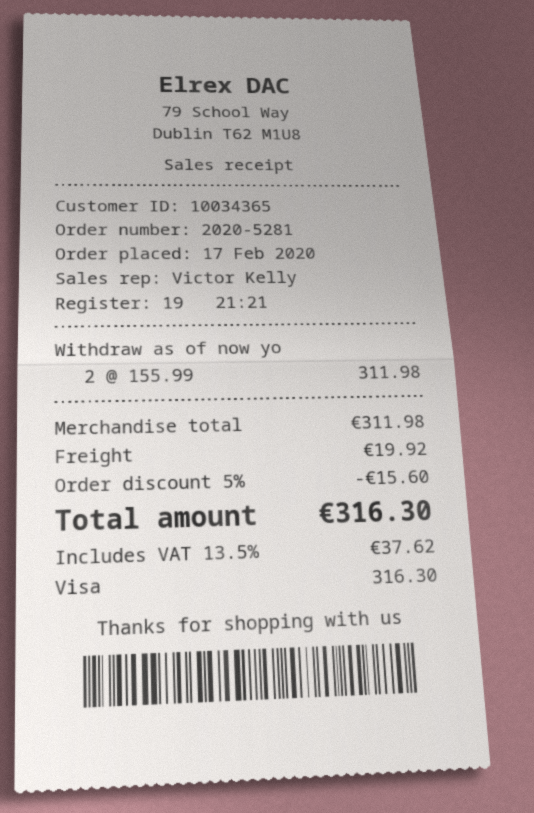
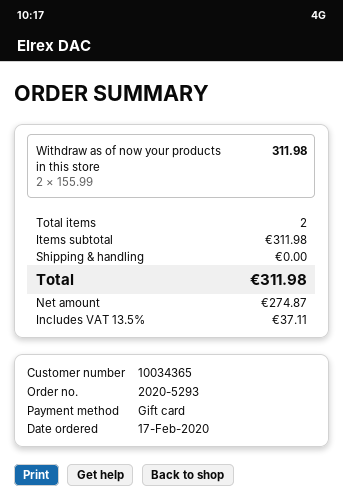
order number: 2020-5281 -> 2020-5293
payment method: Visa -> gift card
discount: 5% = 15.60 -> none
shipping: 19.92 -> 0.00
tax: 13.5% = 37.62 -> 13.5% = 37.11
total: 316.30 -> 311.98

